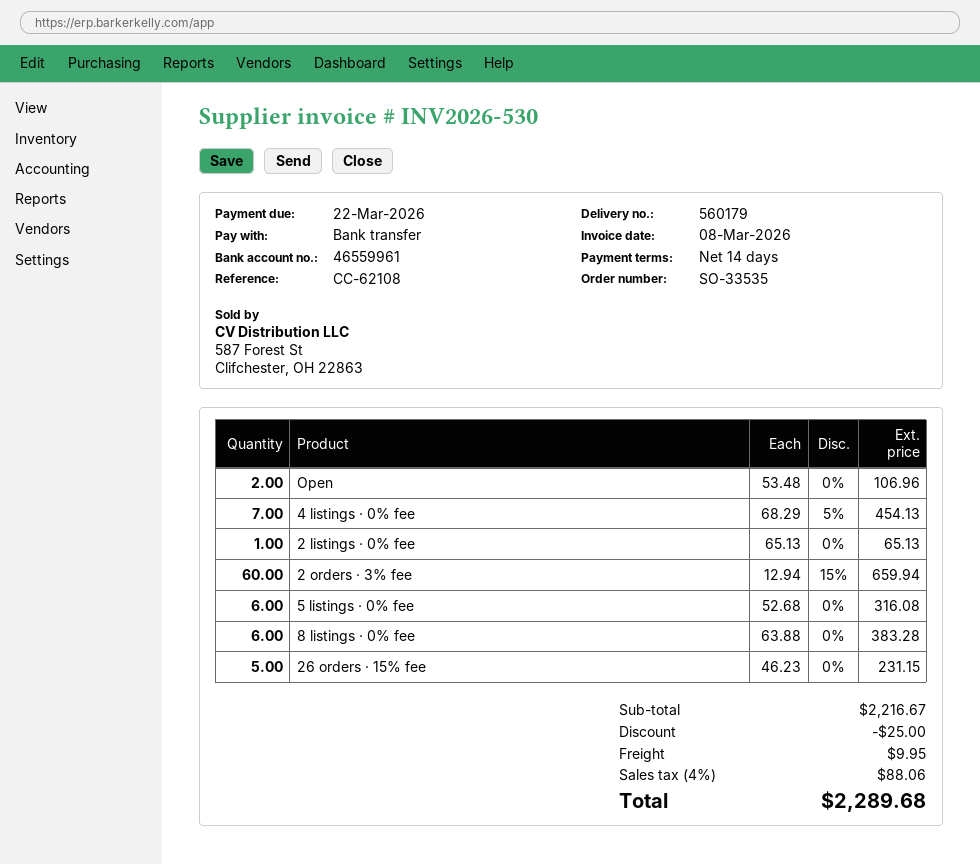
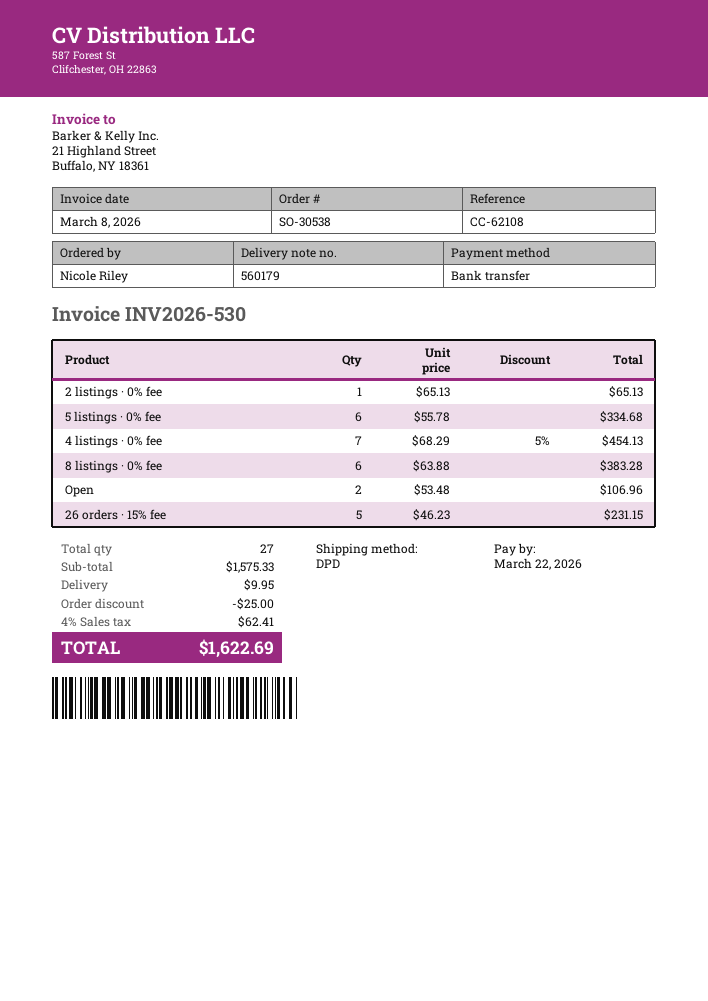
order number: SO-33535 -> SO-30538
2 orders · 3% fee: 60 x 12.94 - 15% = 659.94 -> none
5 listings · 0% fee: 6 x 52.68 = 316.08 -> 6 x 55.78 = 334.68
subtotal: 2216.67 -> 1575.33
tax: 4% = 88.06 -> 4% = 62.41
total: 2289.68 -> 1622.69

